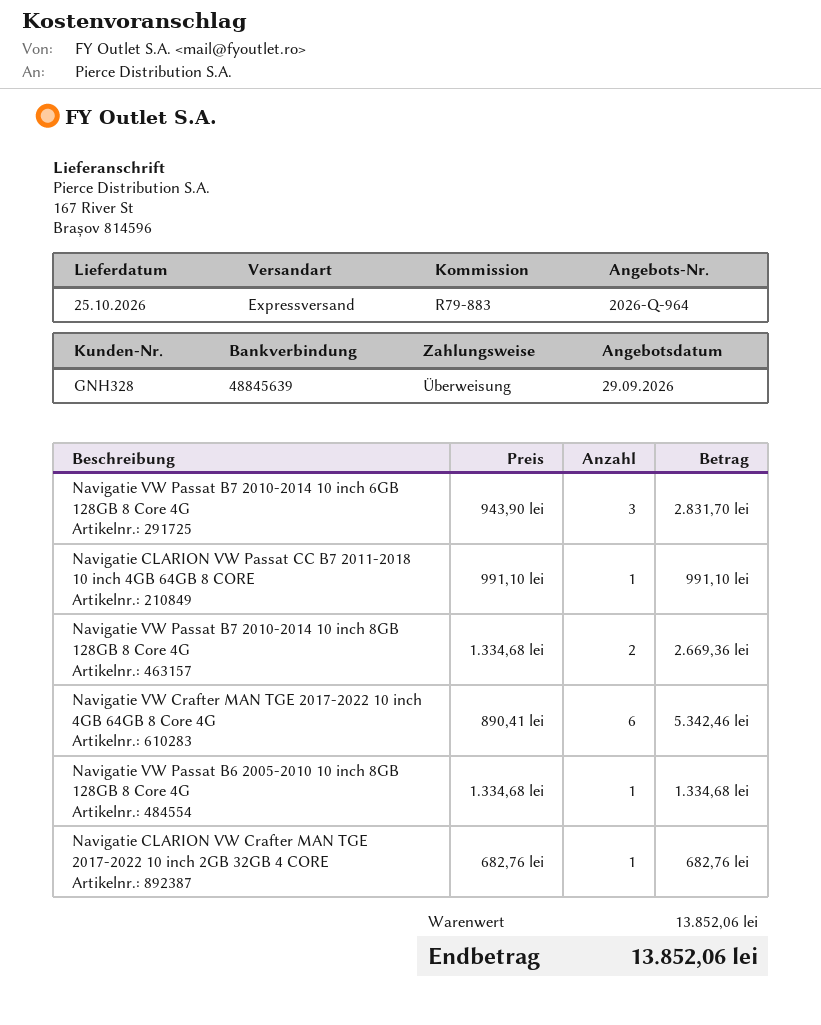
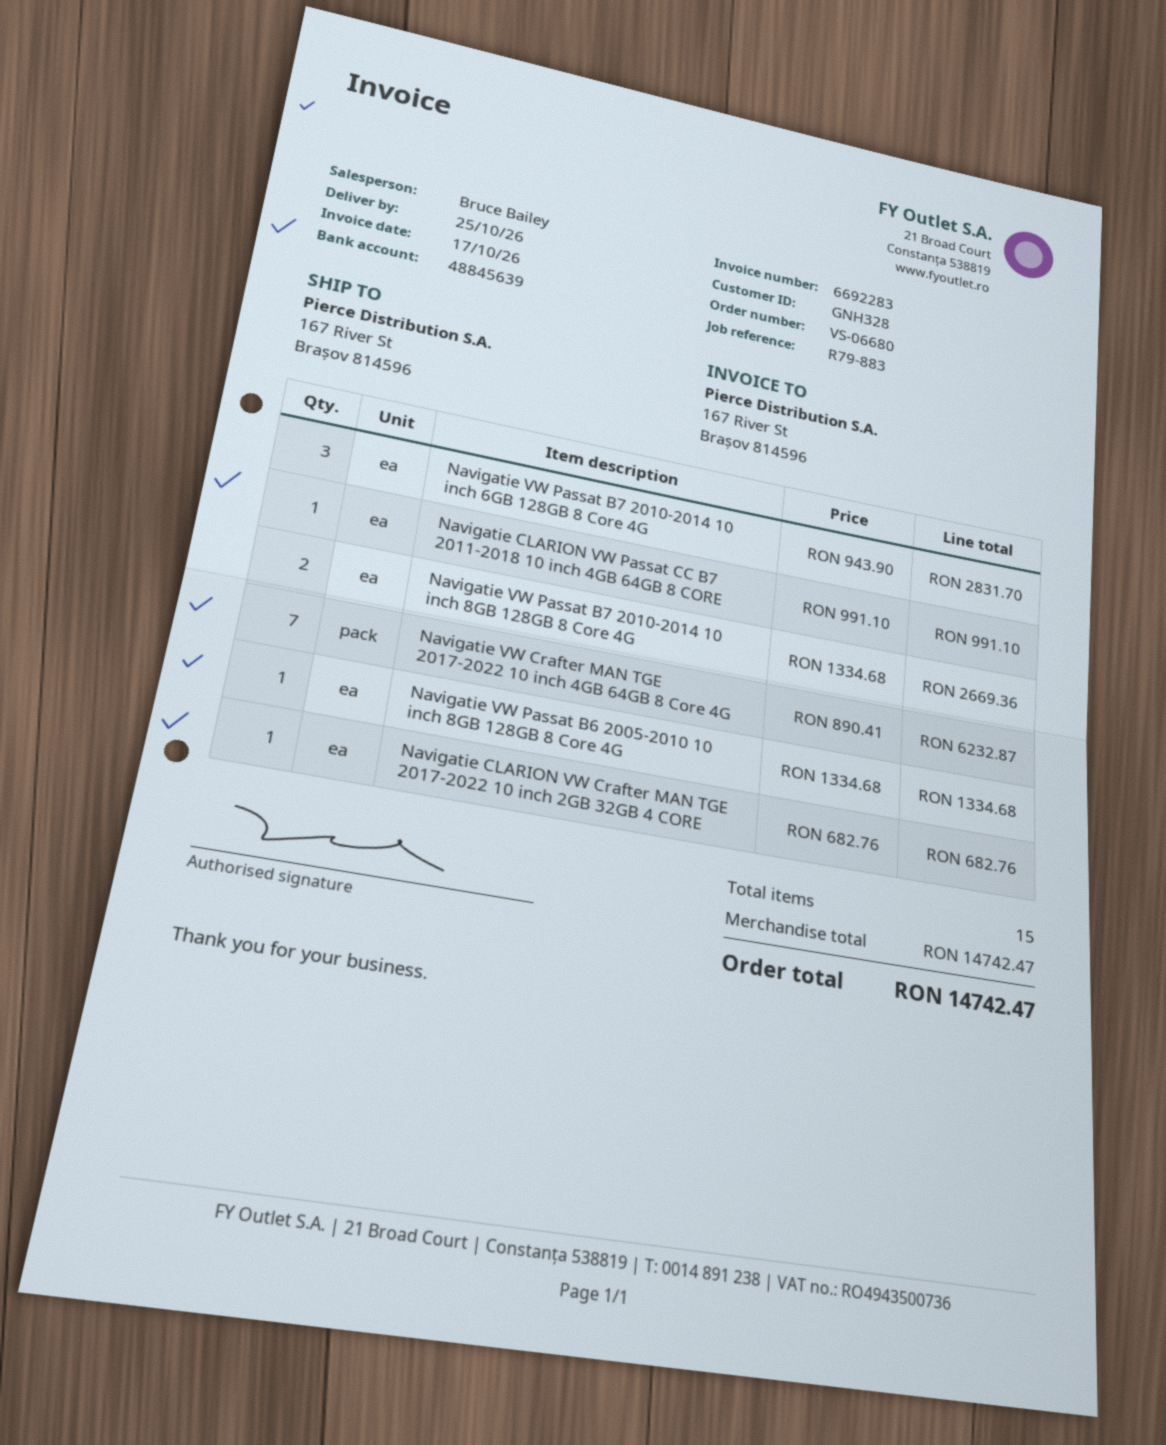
Navigatie VW Crafter MAN TGE 2017-2022 10 inch 4GB 64GB 8 Core 4G: 6 x 890.41 = 5342.46 -> 7 x 890.41 = 6232.87
subtotal: 13852.06 -> 14742.47
total: 13852.06 -> 14742.47

